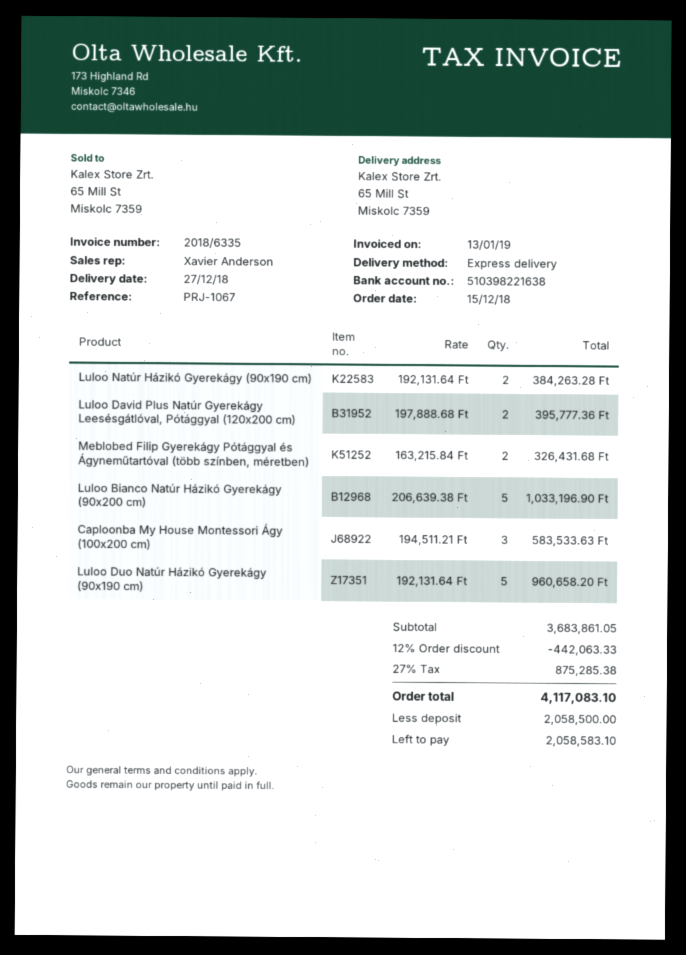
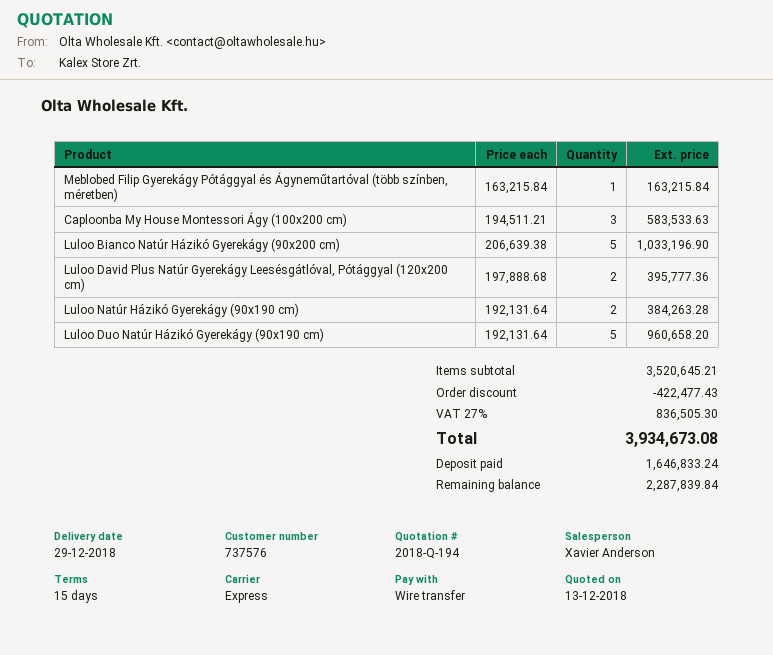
delivery date: 2018-12-27 -> 2018-12-29
Meblobed Filip Gyerekágy Pótággyal és Ágyneműtartóval (több színben, méretben): 2 x 163215.84 = 326431.68 -> 1 x 163215.84 = 163215.84
subtotal: 3683861.05 -> 3520645.21
discount: 442063.33 -> 422477.43
tax: 27% = 875285.38 -> 27% = 836505.30
total: 4117083.10 -> 3934673.08
deposit: 2058500.00 -> 1646833.24
balance: 2058583.10 -> 2287839.84

